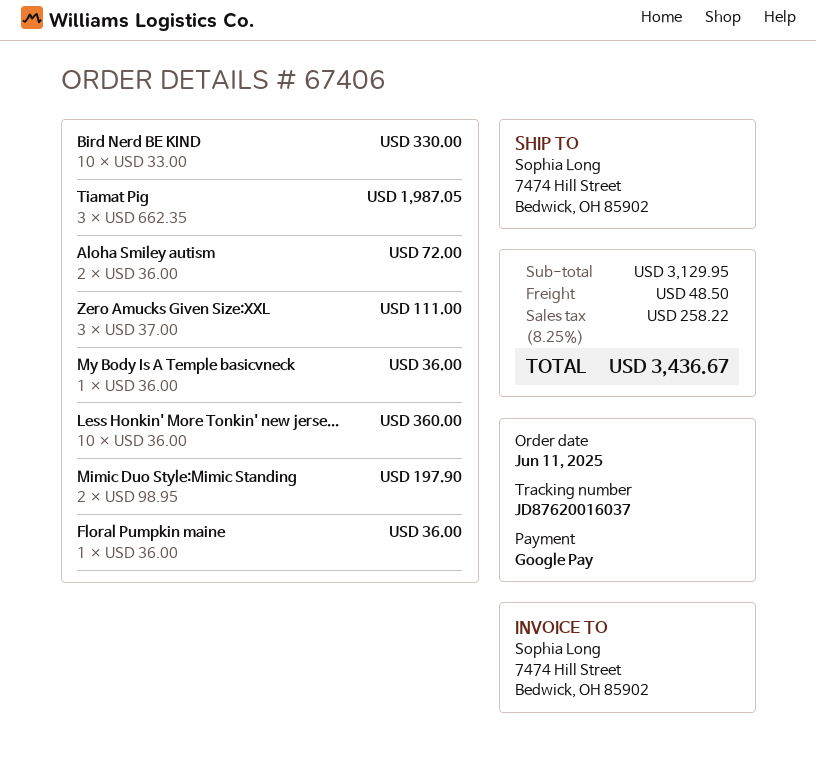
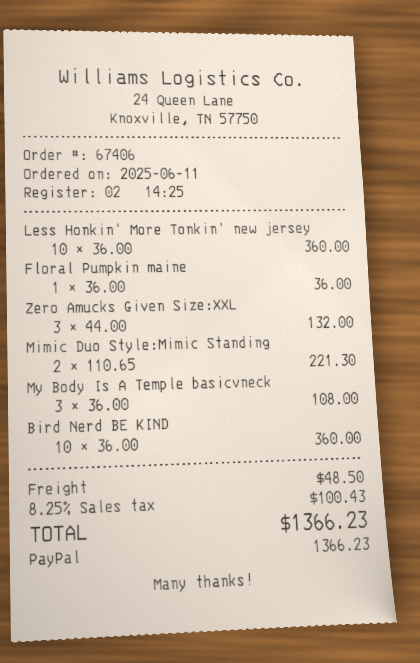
payment method: Google Pay -> PayPal
Bird Nerd BE KIND: 10 x 33.00 = 330.00 -> 10 x 36.00 = 360.00
Tiamat Pig: 3 x 662.35 = 1987.05 -> none
Aloha Smiley autism: 2 x 36.00 = 72.00 -> none
Zero Amucks Given Size:XXL: 3 x 37.00 = 111.00 -> 3 x 44.00 = 132.00
My Body Is A Temple basicvneck: 1 x 36.00 = 36.00 -> 3 x 36.00 = 108.00
Mimic Duo Style:Mimic Standing: 2 x 98.95 = 197.90 -> 2 x 110.65 = 221.30
tax: 8.25% = 258.22 -> 8.25% = 100.43
total: 3436.67 -> 1366.23

